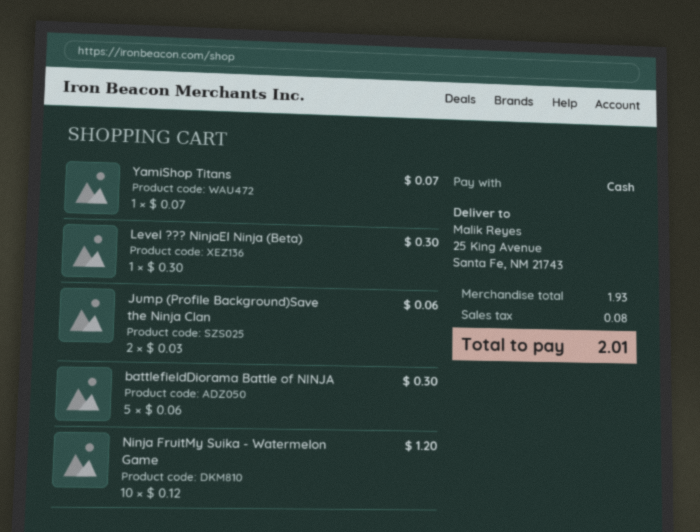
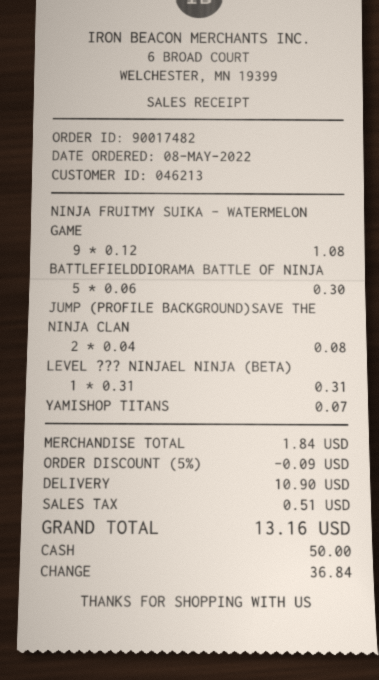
Level ??? NinjaEl Ninja (Beta): 1 x 0.30 = 0.30 -> 1 x 0.31 = 0.31
Jump (Profile Background)Save the Ninja Clan: 2 x 0.03 = 0.06 -> 2 x 0.04 = 0.08
Ninja FruitMy Suika - Watermelon Game: 10 x 0.12 = 1.20 -> 9 x 0.12 = 1.08
subtotal: 1.93 -> 1.84
discount: none -> 5% = 0.09
shipping: none -> 10.90
tax: 0.08 -> 0.51
total: 2.01 -> 13.16

